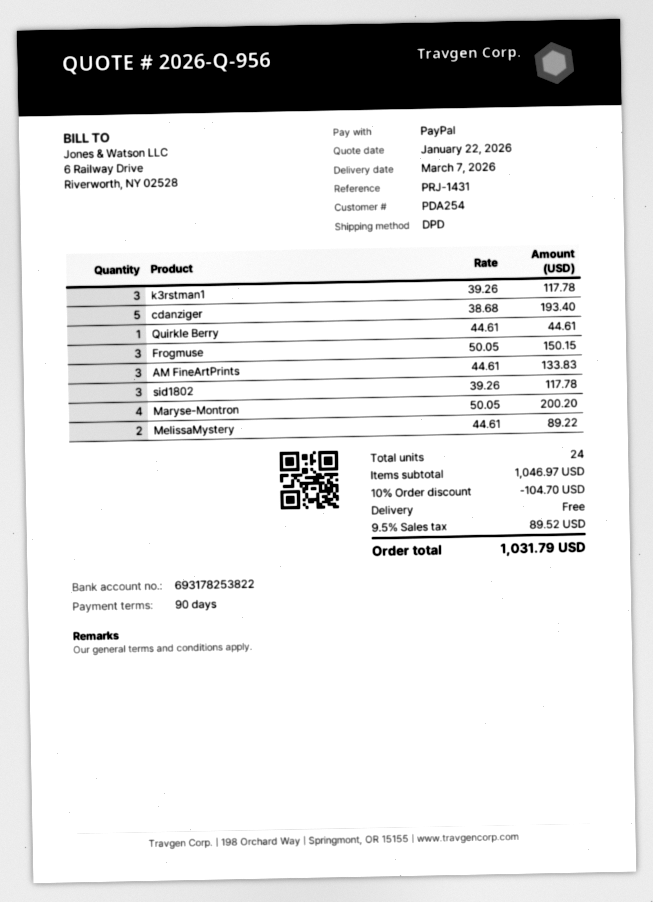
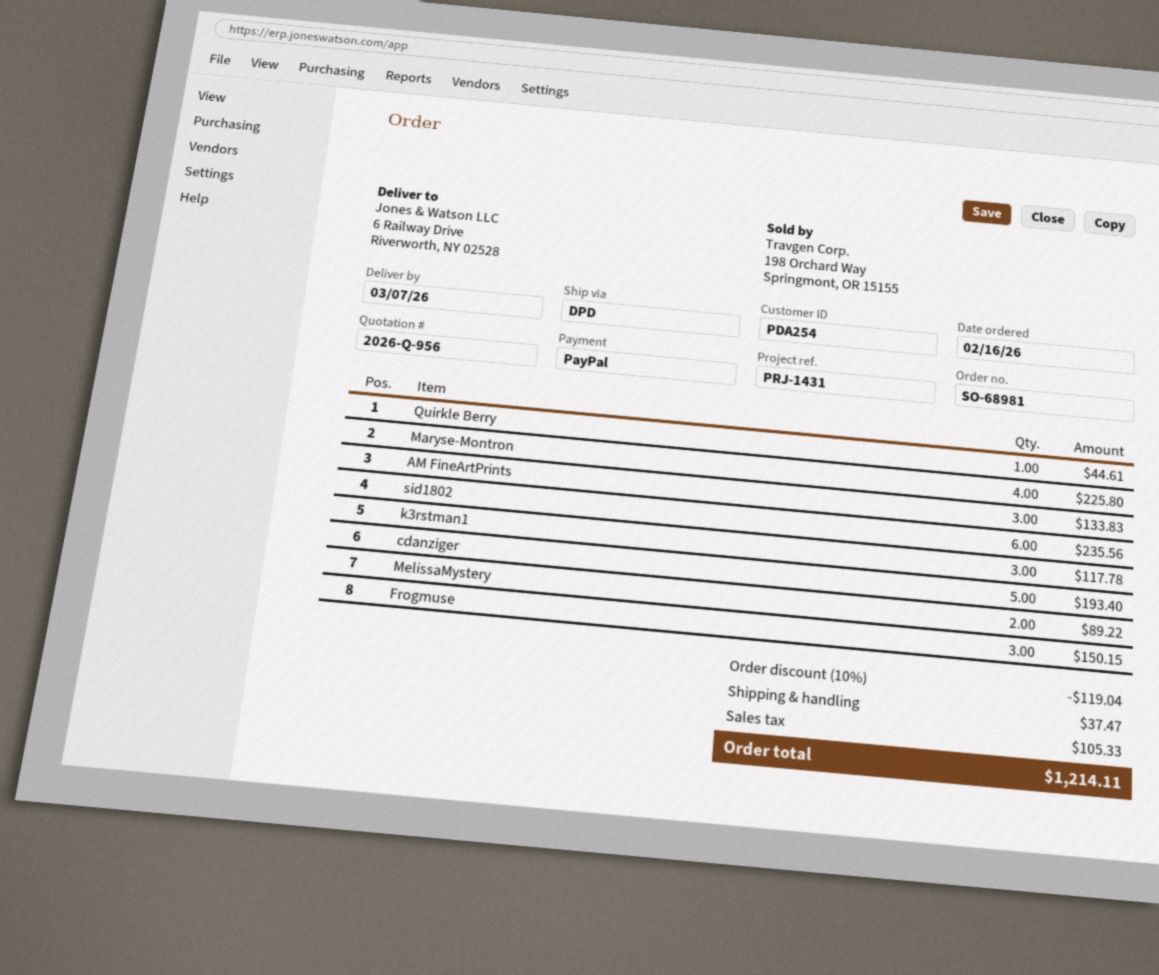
sid1802: 3 for 117.78 -> 6 for 235.56
Maryse-Montron: 4 for 200.20 -> 4 for 225.80
discount: 10% = 104.70 -> 10% = 119.04
shipping: 0.00 -> 37.47
tax: 89.52 -> 105.33
total: 1031.79 -> 1214.11

